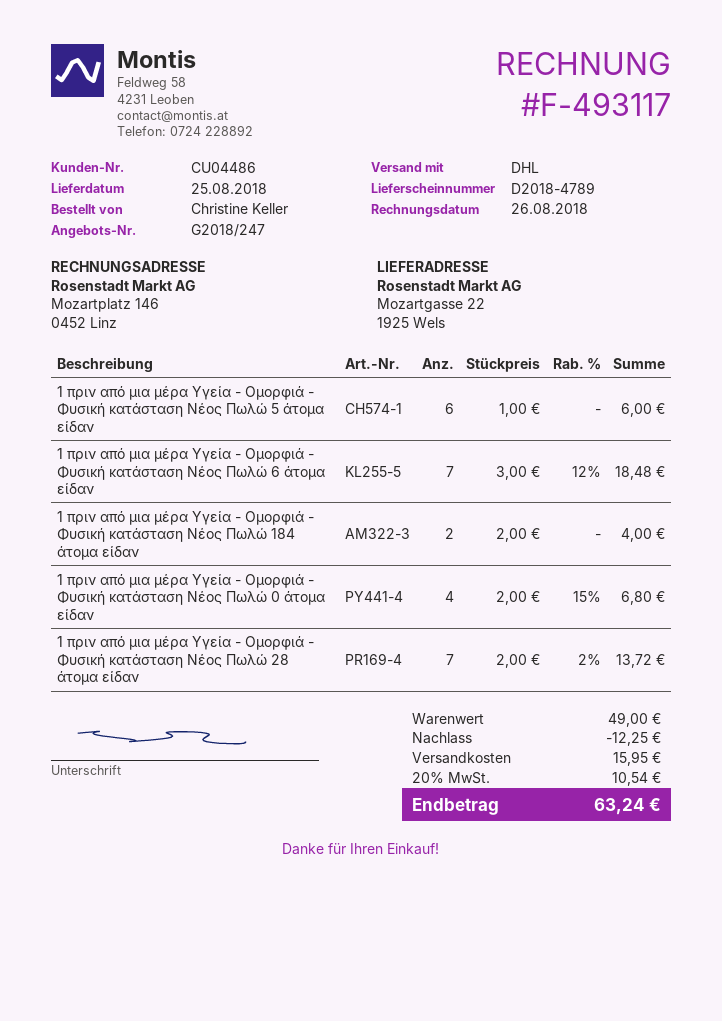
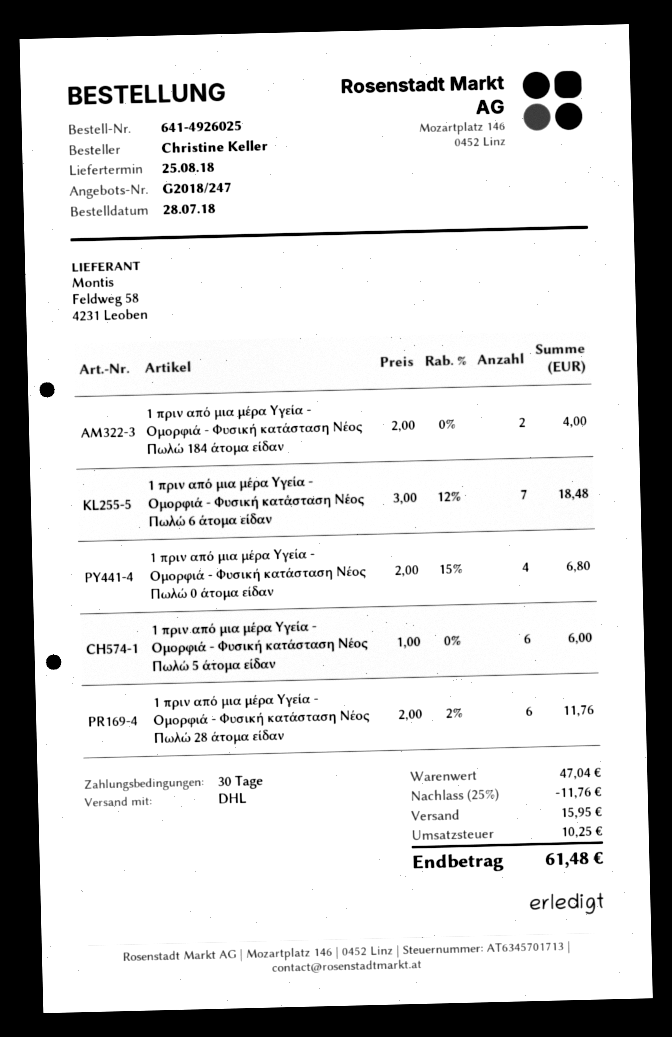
1 πριν από μια μέρα Υγεία - Ομορφιά - Φυσική κατάσταση Νέος Πωλώ 28 άτομα είδαν: 7 x 2.00 - 2% = 13.72 -> 6 x 2.00 - 2% = 11.76
subtotal: 49.00 -> 47.04
discount: 12.25 -> 11.76
tax: 10.54 -> 10.25
total: 63.24 -> 61.48

